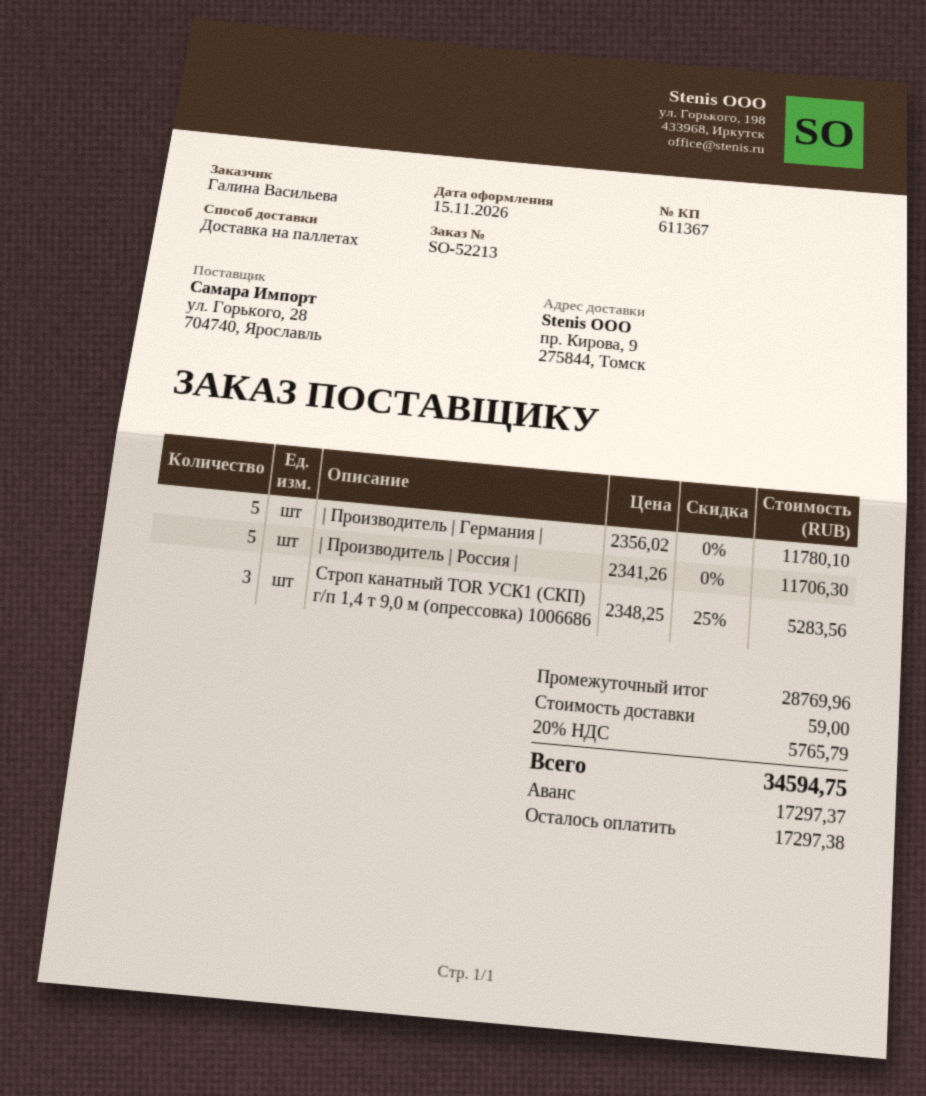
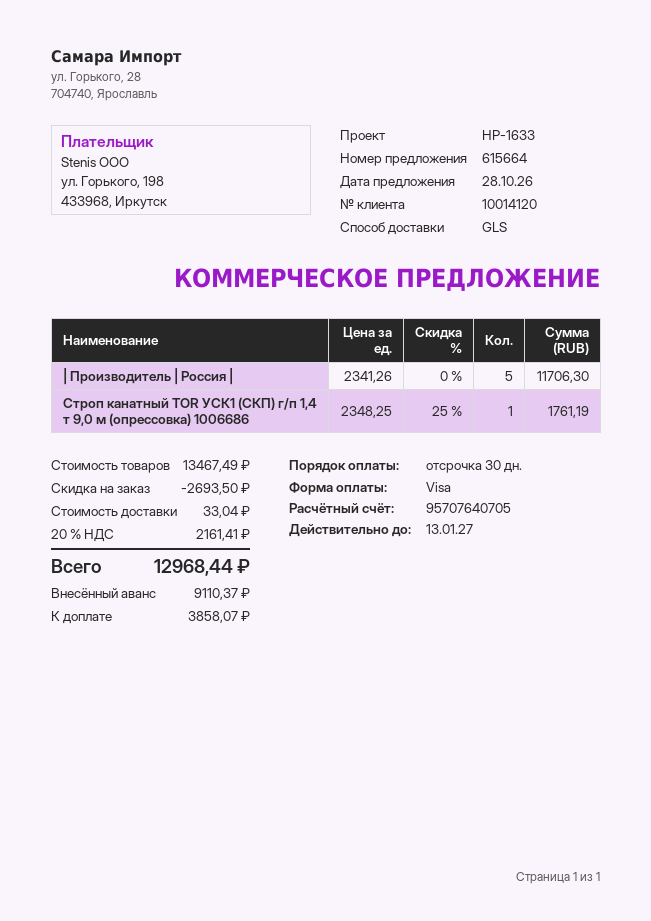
quote number: 611367 -> 615664
shipping method: pallet freight -> GLS
| Производитель | Германия |: 5 x 2356.02 = 11780.10 -> none
Строп канатный TOR УСК1 (СКП) г/п 1,4 т 9,0 м (опрессовка) 1006686: 3 x 2348.25 - 25% = 5283.56 -> 1 x 2348.25 - 25% = 1761.19
subtotal: 28769.96 -> 13467.49
discount: none -> 2693.50
shipping: 59.00 -> 33.04
tax: 20% = 5765.79 -> 20% = 2161.41
total: 34594.75 -> 12968.44
deposit: 17297.37 -> 9110.37
balance: 17297.38 -> 3858.07

